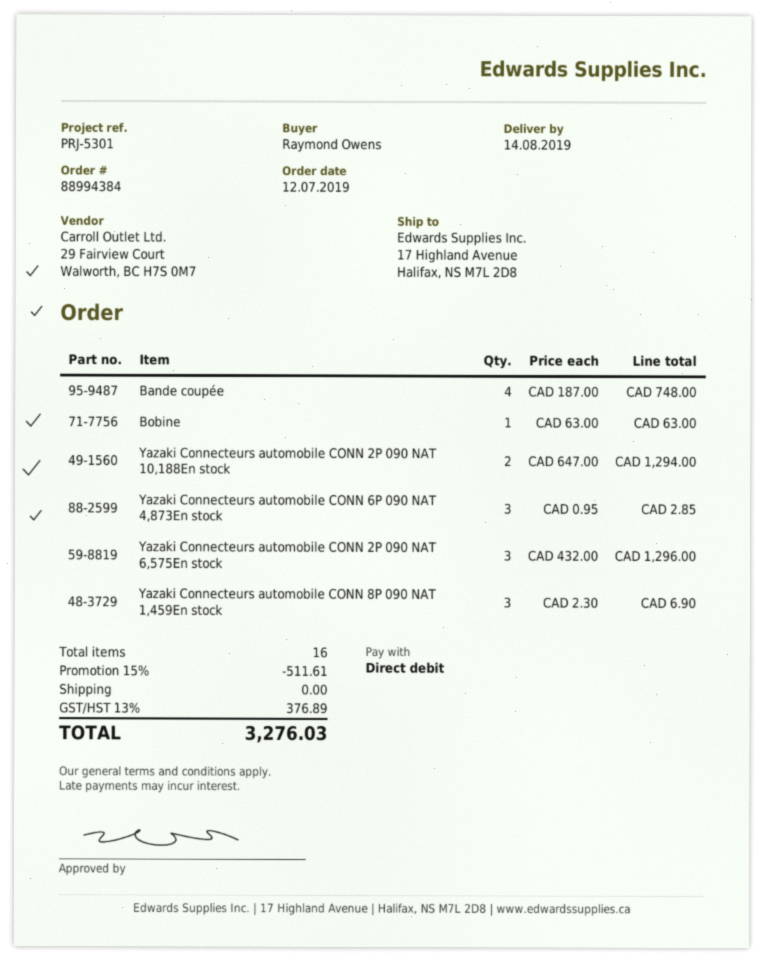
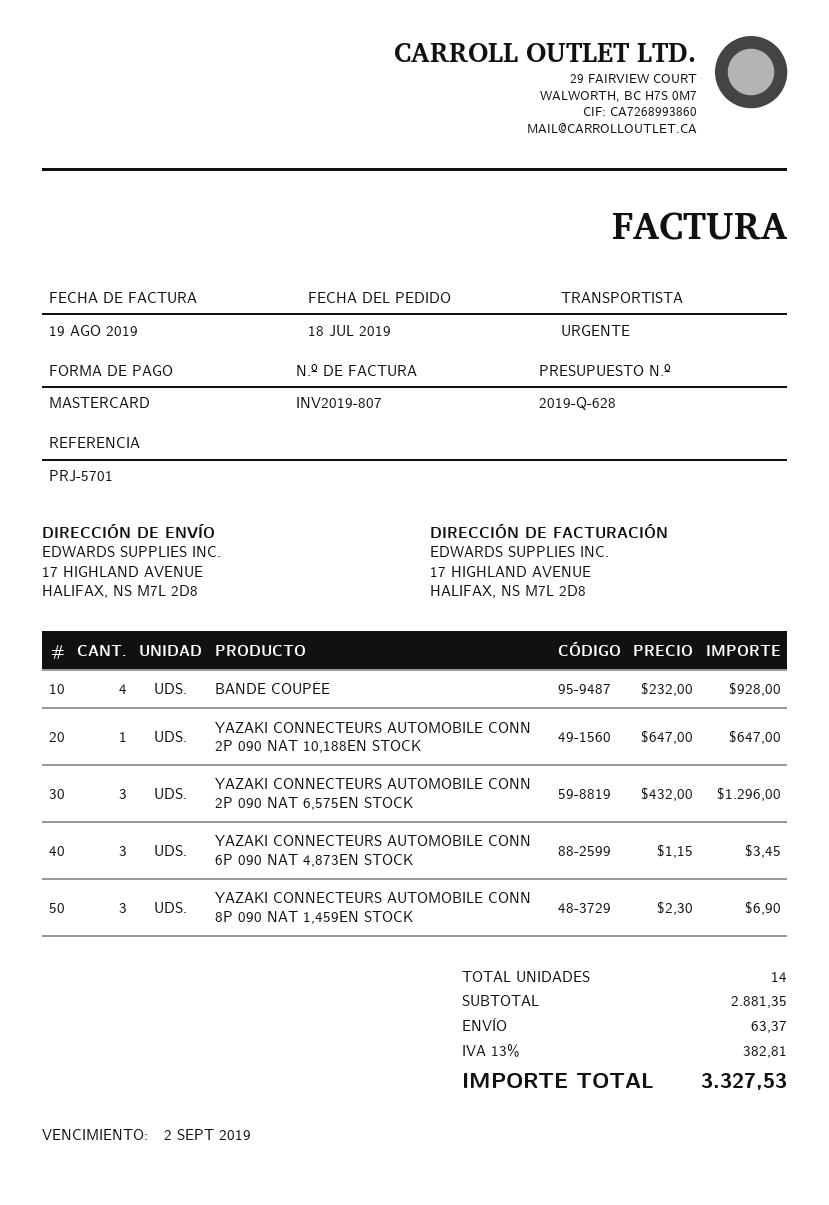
order date: 2019-07-12 -> 2019-07-18
reference: PRJ-5301 -> PRJ-5701
payment method: direct debit -> Mastercard
Bande coupée: 4 x 187.00 = 748.00 -> 4 x 232.00 = 928.00
Bobine: 1 x 63.00 = 63.00 -> none
Yazaki Connecteurs automobile CONN 2P 090 NAT 10,188En stock: 2 x 647.00 = 1294.00 -> 1 x 647.00 = 647.00
Yazaki Connecteurs automobile CONN 6P 090 NAT 4,873En stock: 3 x 0.95 = 2.85 -> 3 x 1.15 = 3.45
total quantity: 16 -> 14
discount: 15% = 511.61 -> none
shipping: 0.00 -> 63.37
tax: 13% = 376.89 -> 13% = 382.81
total: 3276.03 -> 3327.53

